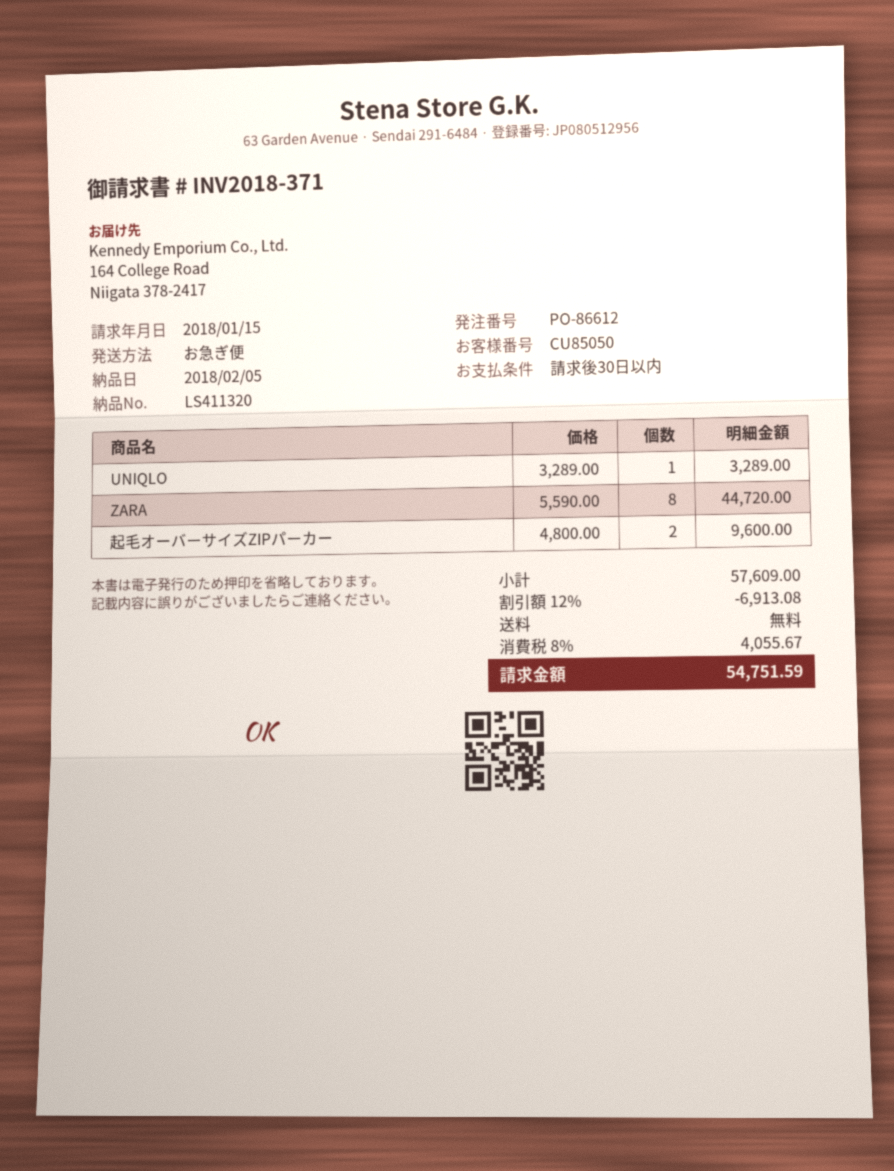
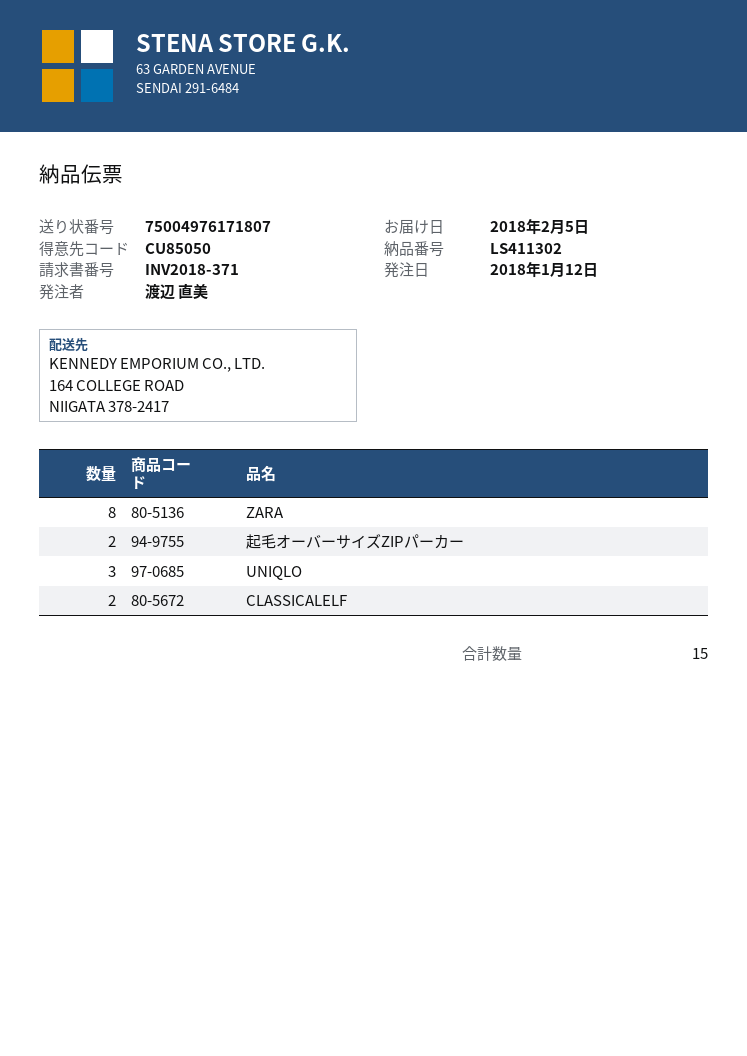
delivery note number: LS411320 -> LS411302
UNIQLO: 1 -> 3
CLASSICALELF: none -> 2

